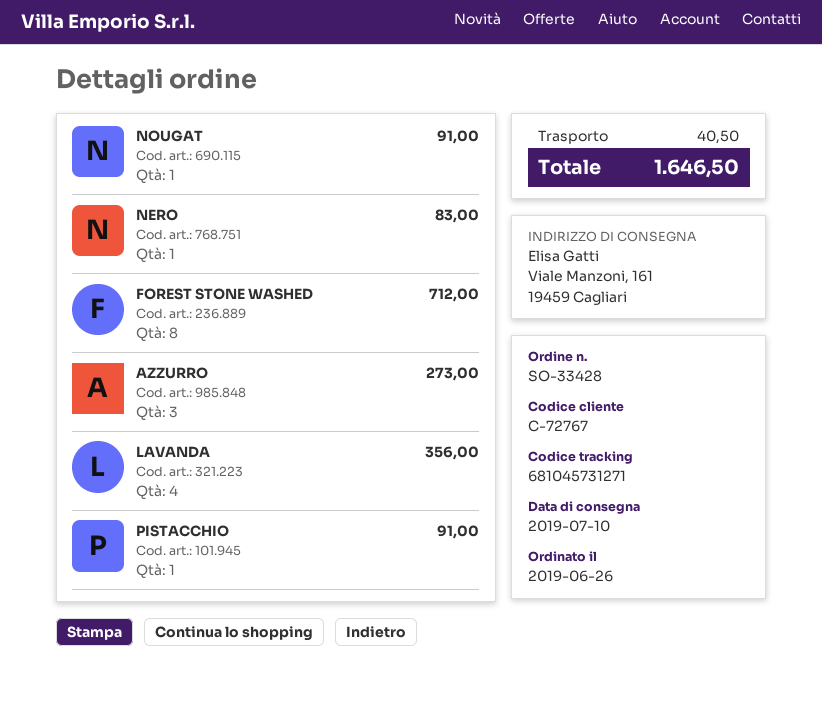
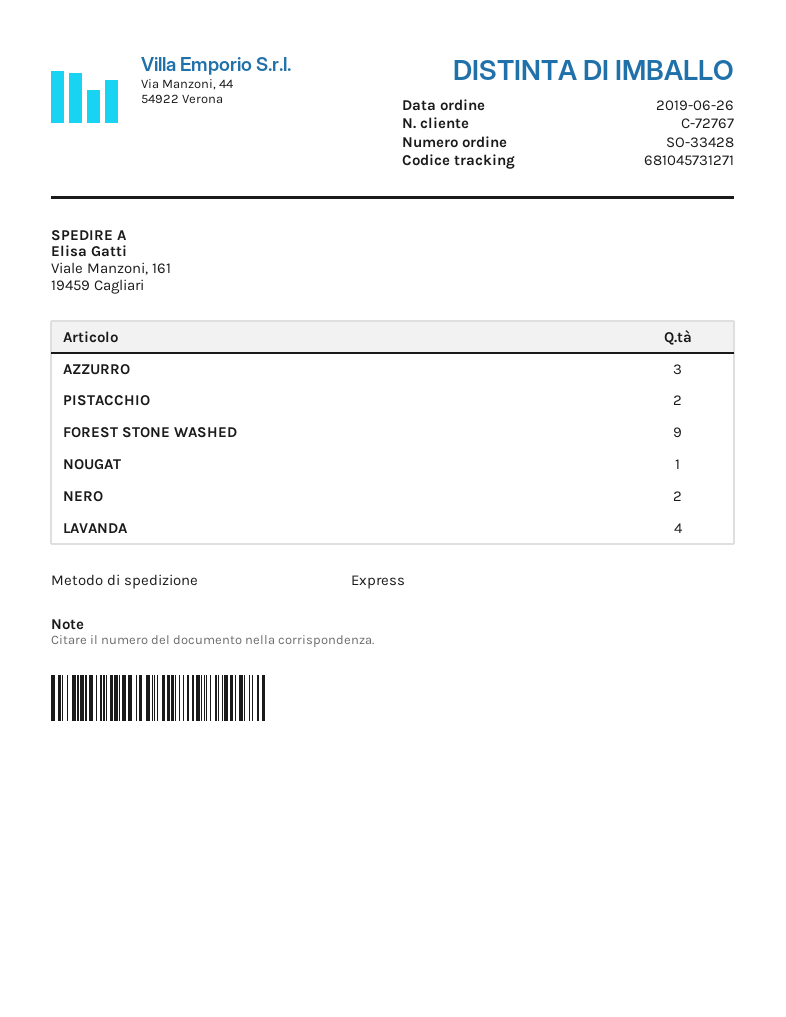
NERO: 1 -> 2
FOREST STONE WASHED: 8 -> 9
PISTACCHIO: 1 -> 2

